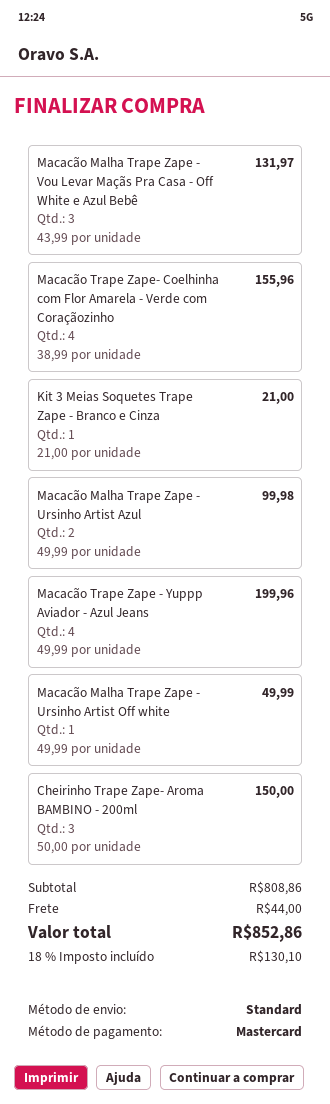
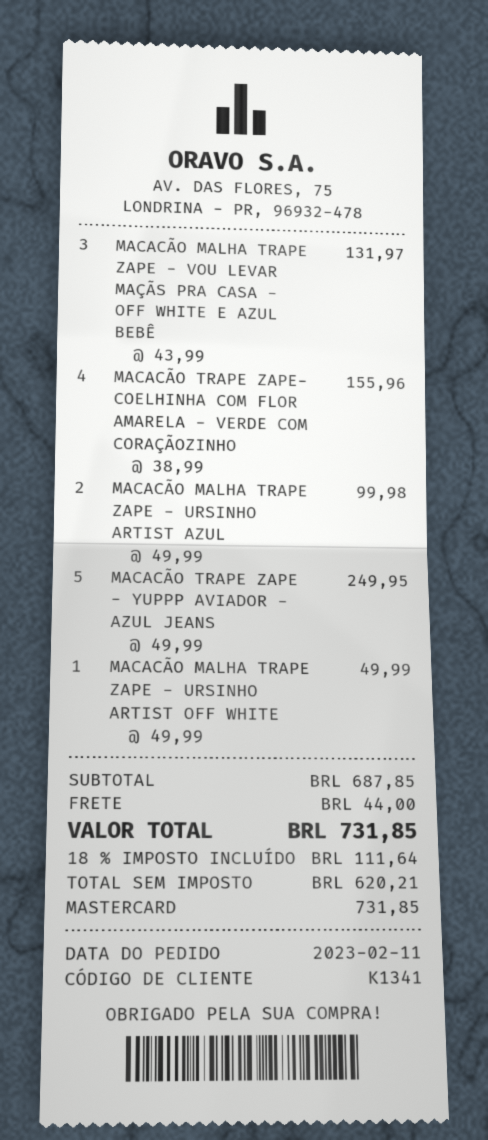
Kit 3 Meias Soquetes Trape Zape - Branco e Cinza: 1 x 21.00 = 21.00 -> none
Macacão Trape Zape - Yuppp Aviador - Azul Jeans: 4 x 49.99 = 199.96 -> 5 x 49.99 = 249.95
Cheirinho Trape Zape- Aroma BAMBINO - 200ml: 3 x 50.00 = 150.00 -> none
subtotal: 808.86 -> 687.85
tax: 18% = 130.10 -> 18% = 111.64
total: 852.86 -> 731.85

